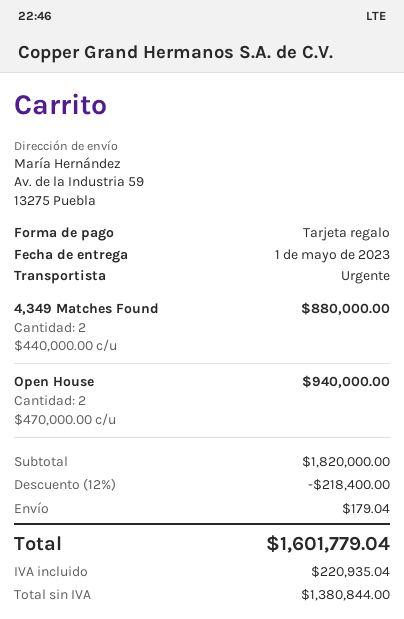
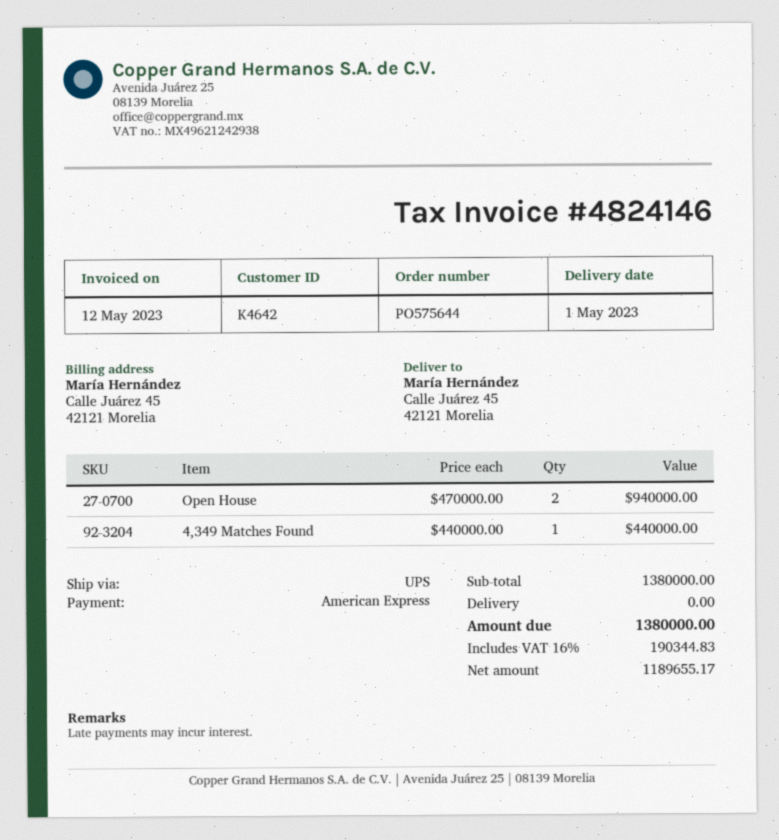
payment method: gift card -> American Express
shipping method: express -> UPS
ship to: Av. de la Industria 59, 13275 Puebla -> Calle Juárez 45, 42121 Morelia
4,349 Matches Found: 2 x 440000.00 = 880000.00 -> 1 x 440000.00 = 440000.00
subtotal: 1820000.00 -> 1380000.00
discount: 12% = 218400.00 -> none
shipping: 179.04 -> 0.00
net: 1380844.00 -> 1189655.17
tax: 220935.04 -> 190344.83
total: 1601779.04 -> 1380000.00

